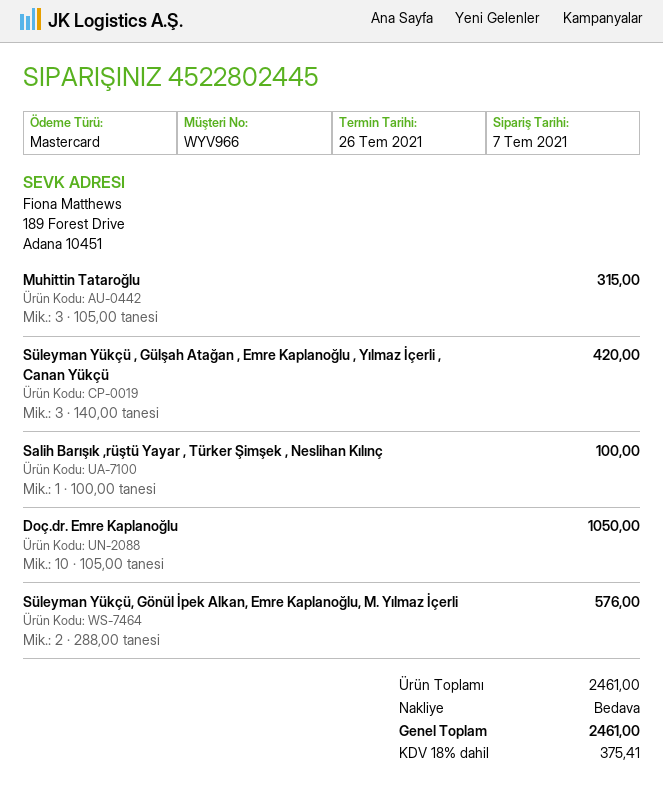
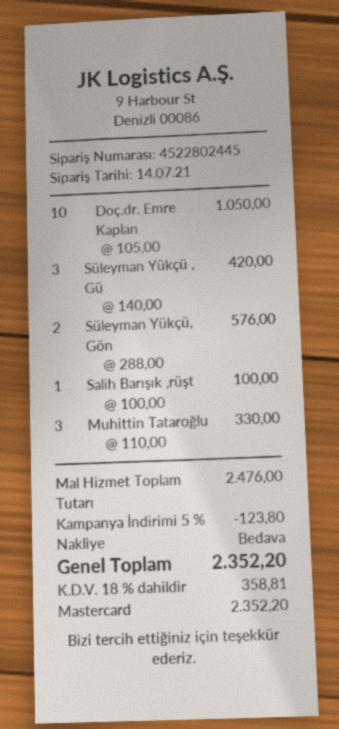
order date: 2021-07-07 -> 2021-07-14
Muhittin Tataroğlu: 3 x 105.00 = 315.00 -> 3 x 110.00 = 330.00
subtotal: 2461.00 -> 2476.00
discount: none -> 5% = 123.80
tax: 18% = 375.41 -> 18% = 358.81
total: 2461.00 -> 2352.20

